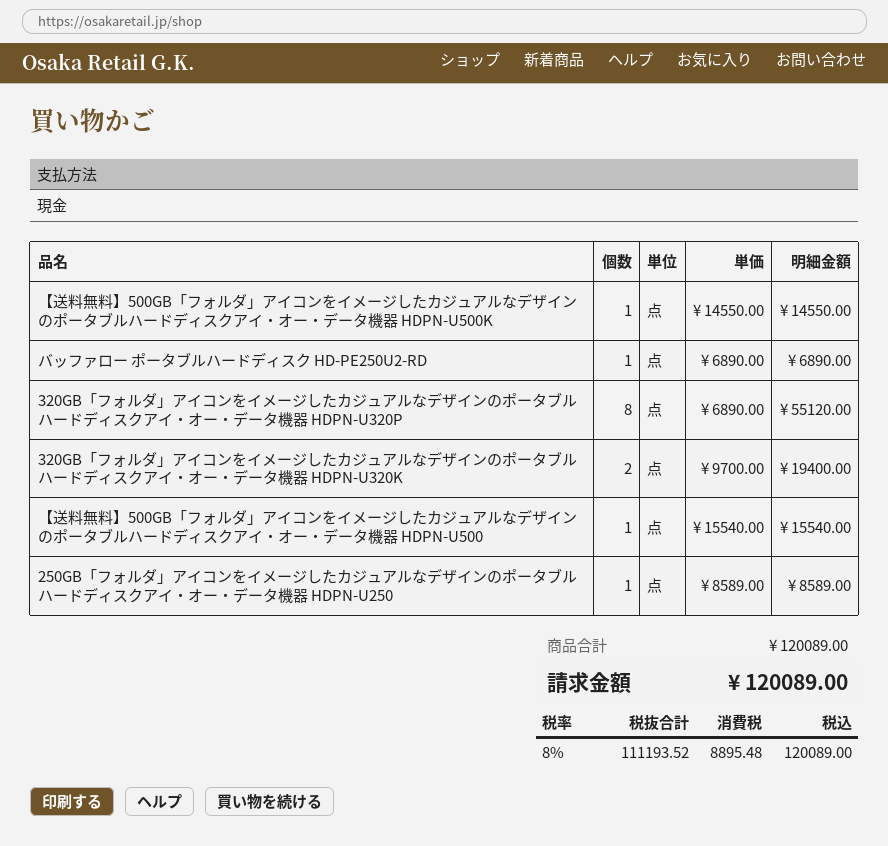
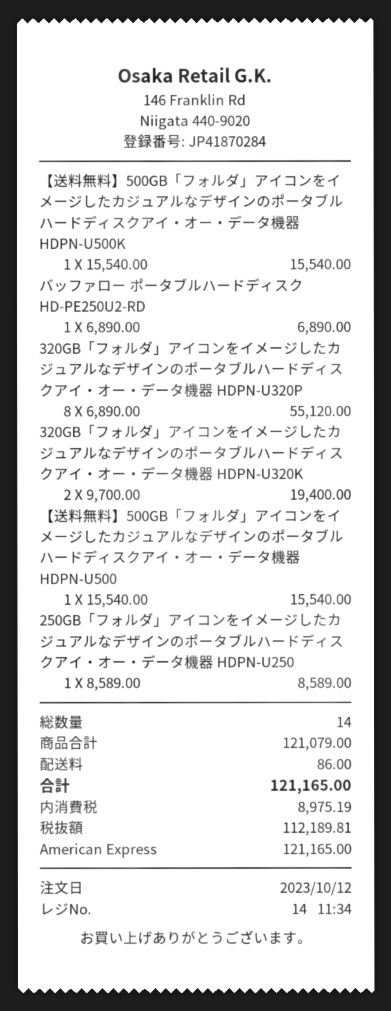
payment method: cash -> American Express
【送料無料】500GB「フォルダ」アイコンをイメージしたカジュアルなデザインのポータブルハードディスクアイ・オー・データ機器 HDPN-U500K: 1 x 14550.00 = 14550.00 -> 1 x 15540.00 = 15540.00
subtotal: 120089.00 -> 121079.00
shipping: none -> 86.00
net: 111193.52 -> 112189.81
tax: 8895.48 -> 8975.19
total: 120089.00 -> 121165.00

